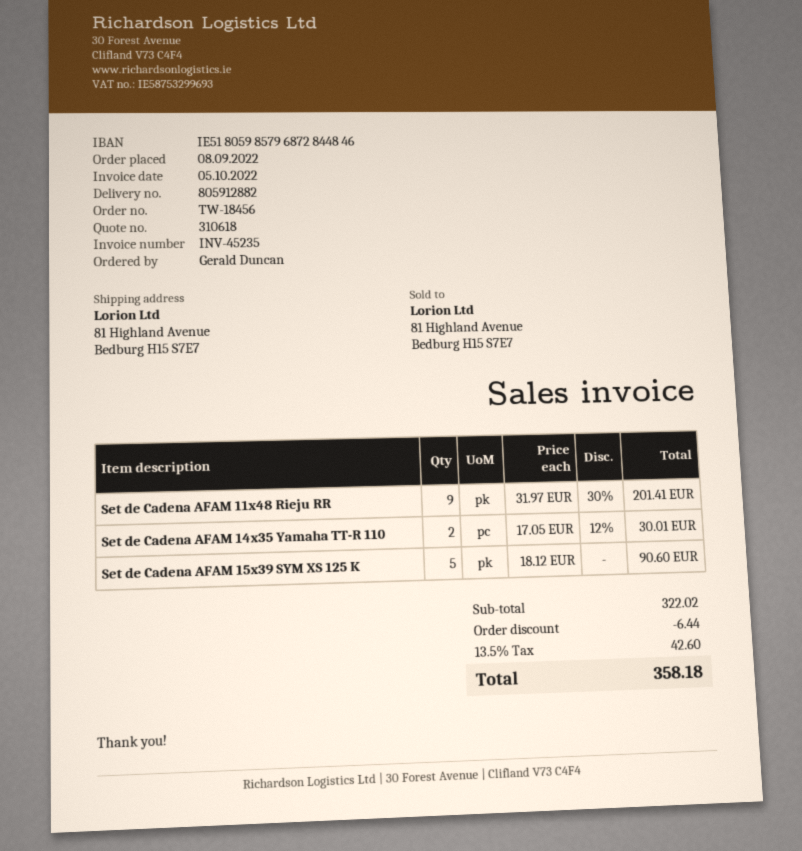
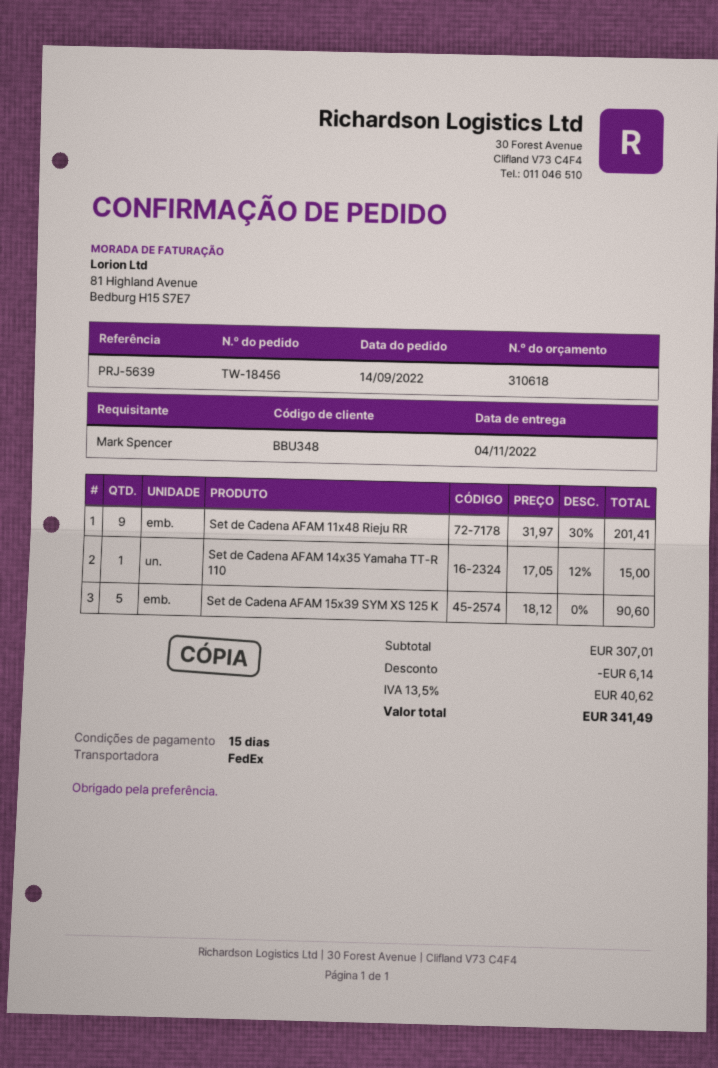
order date: 2022-09-08 -> 2022-09-14
ordered by: Gerald Duncan -> Mark Spencer
Set de Cadena AFAM 14x35 Yamaha TT-R 110: 2 x 17.05 - 12% = 30.01 -> 1 x 17.05 - 12% = 15.00
subtotal: 322.02 -> 307.01
discount: 6.44 -> 6.14
tax: 13.5% = 42.60 -> 13.5% = 40.62
total: 358.18 -> 341.49

